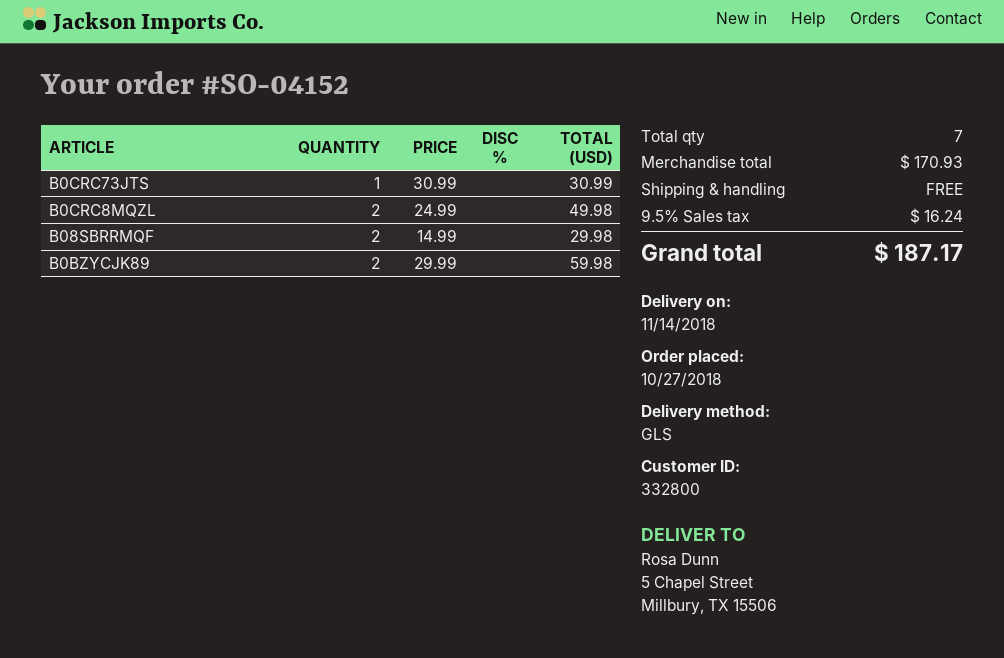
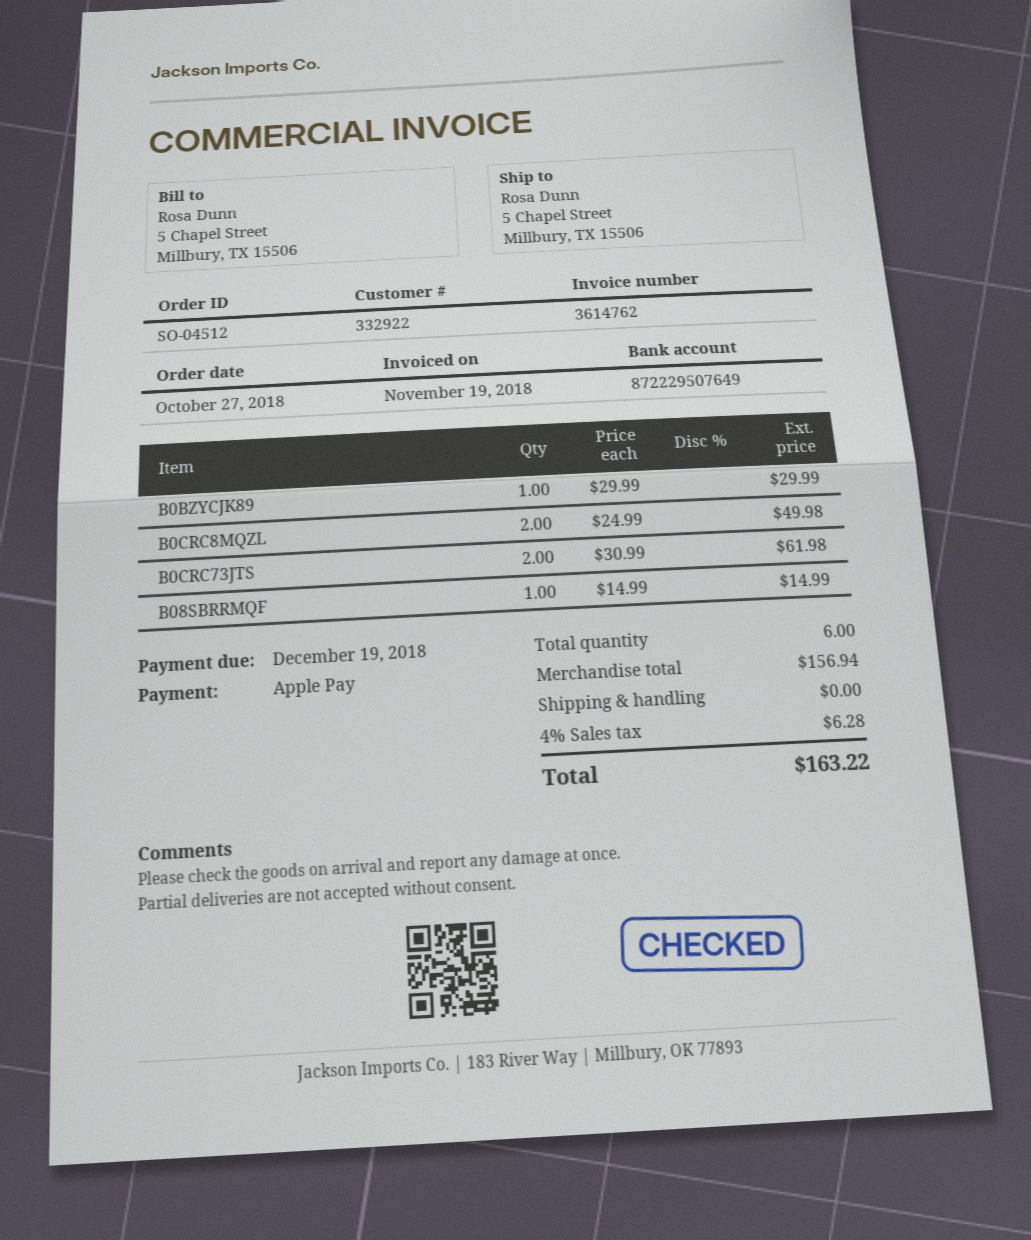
order number: SO-04152 -> SO-04512
customer number: 332800 -> 332922
B0CRC73JTS: 1 x 30.99 = 30.99 -> 2 x 30.99 = 61.98
B08SBRRMQF: 2 x 14.99 = 29.98 -> 1 x 14.99 = 14.99
B0BZYCJK89: 2 x 29.99 = 59.98 -> 1 x 29.99 = 29.99
total quantity: 7 -> 6
subtotal: 170.93 -> 156.94
tax: 9.5% = 16.24 -> 4% = 6.28
total: 187.17 -> 163.22

